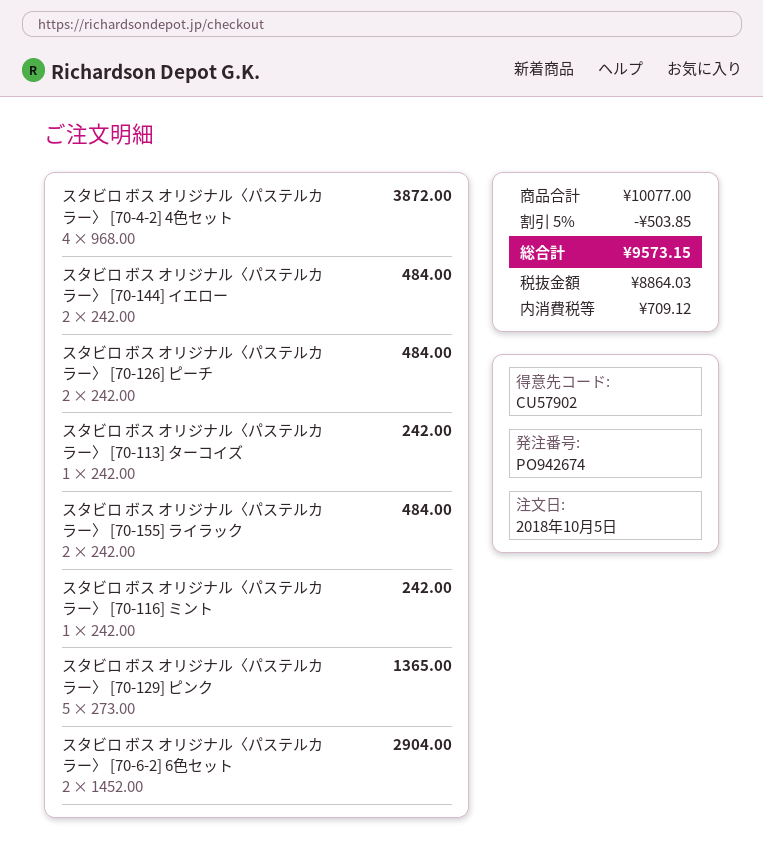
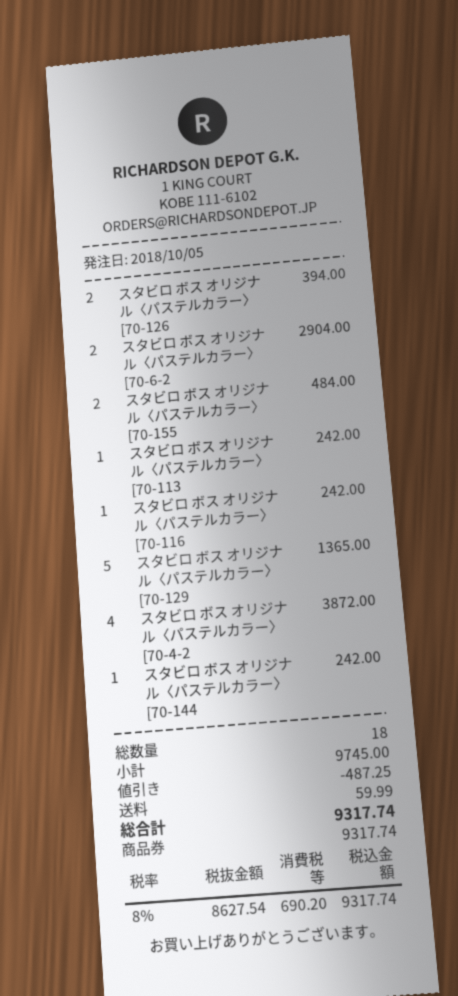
スタビロ ボス オリジナル〈パステルカラー〉 [70-144] イエロー: 2 for 484.00 -> 1 for 242.00
スタビロ ボス オリジナル〈パステルカラー〉 [70-126] ピーチ: 2 for 484.00 -> 2 for 394.00
subtotal: 10077.00 -> 9745.00
discount: 503.85 -> 487.25
shipping: none -> 59.99
net: 8864.03 -> 8627.54
tax: 709.12 -> 690.20
total: 9573.15 -> 9317.74

